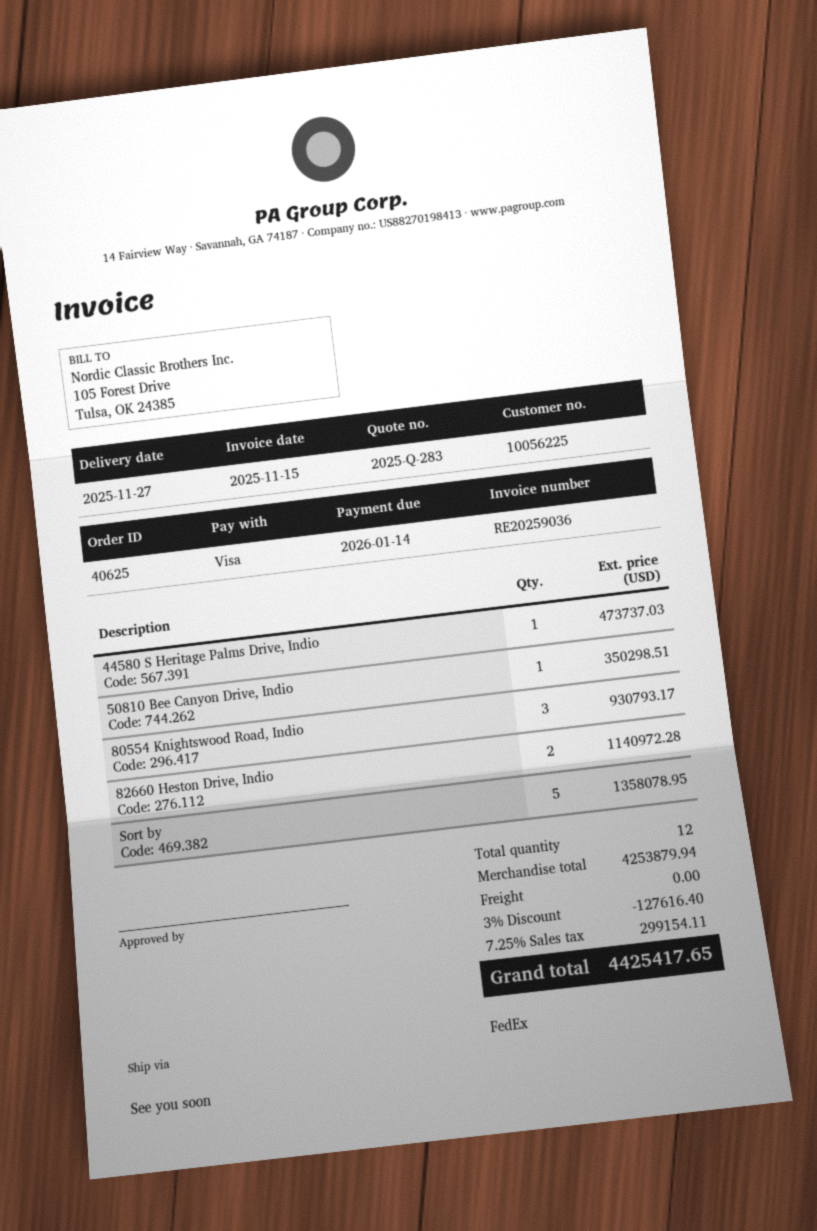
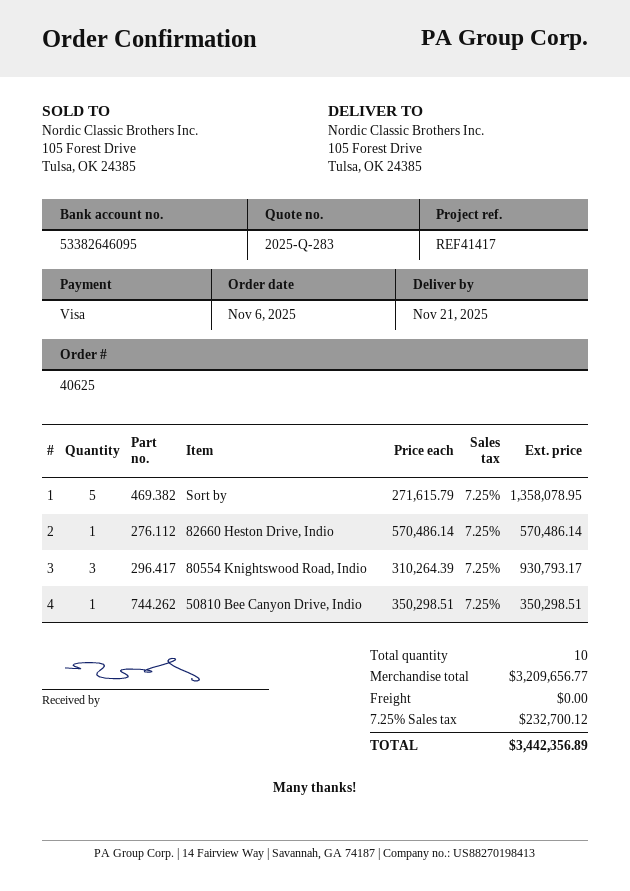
delivery date: 2025-11-27 -> 2025-11-21
44580 S Heritage Palms Drive, Indio: 1 for 473737.03 -> none
82660 Heston Drive, Indio: 2 for 1140972.28 -> 1 for 570486.14
total quantity: 12 -> 10
subtotal: 4253879.94 -> 3209656.77
discount: 3% = 127616.40 -> none
tax: 7.25% = 299154.11 -> 7.25% = 232700.12
total: 4425417.65 -> 3442356.89

